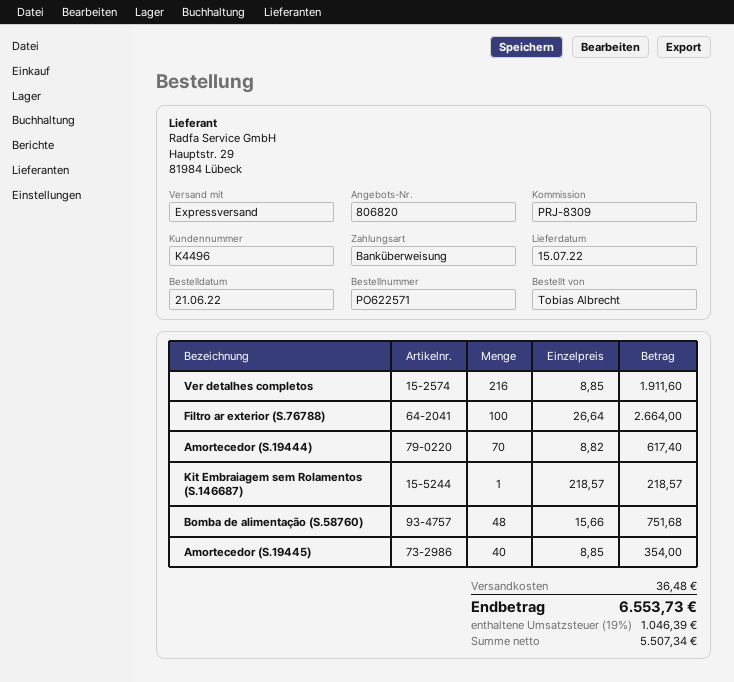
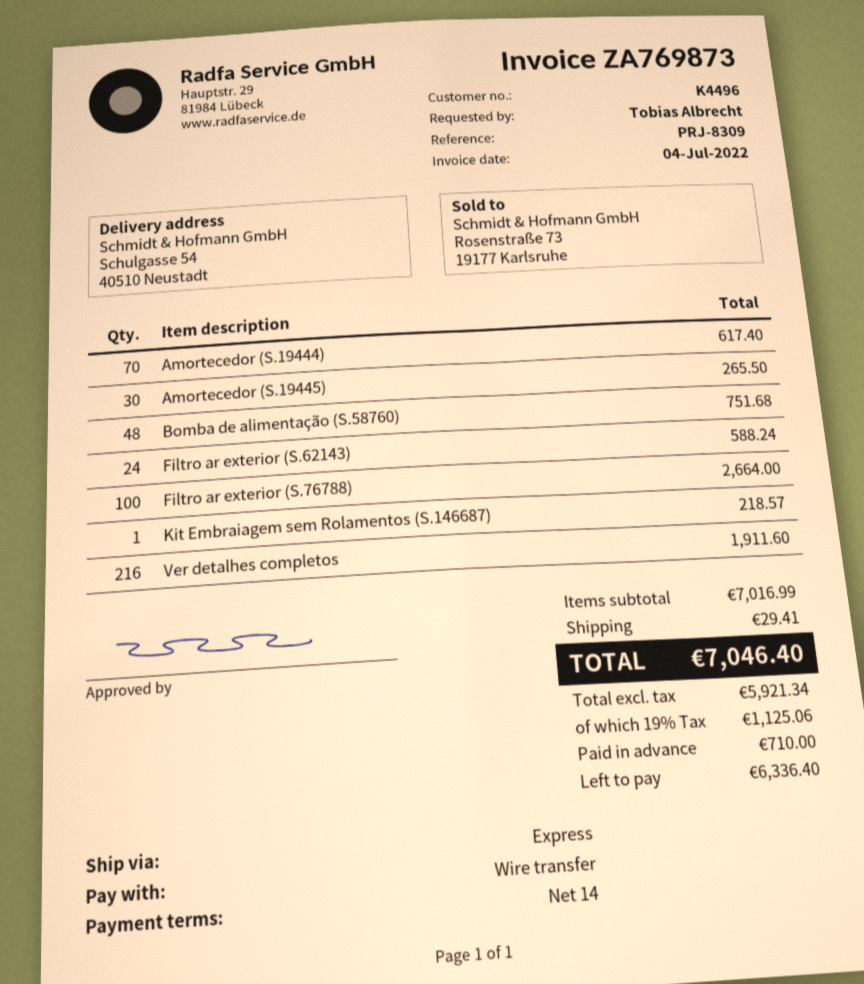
Amortecedor (S.19445): 40 for 354.00 -> 30 for 265.50
Filtro ar exterior (S.62143): none -> 24 for 588.24
shipping: 36.48 -> 29.41
net: 5507.34 -> 5921.34
tax: 19% = 1046.39 -> 19% = 1125.06
total: 6553.73 -> 7046.40

